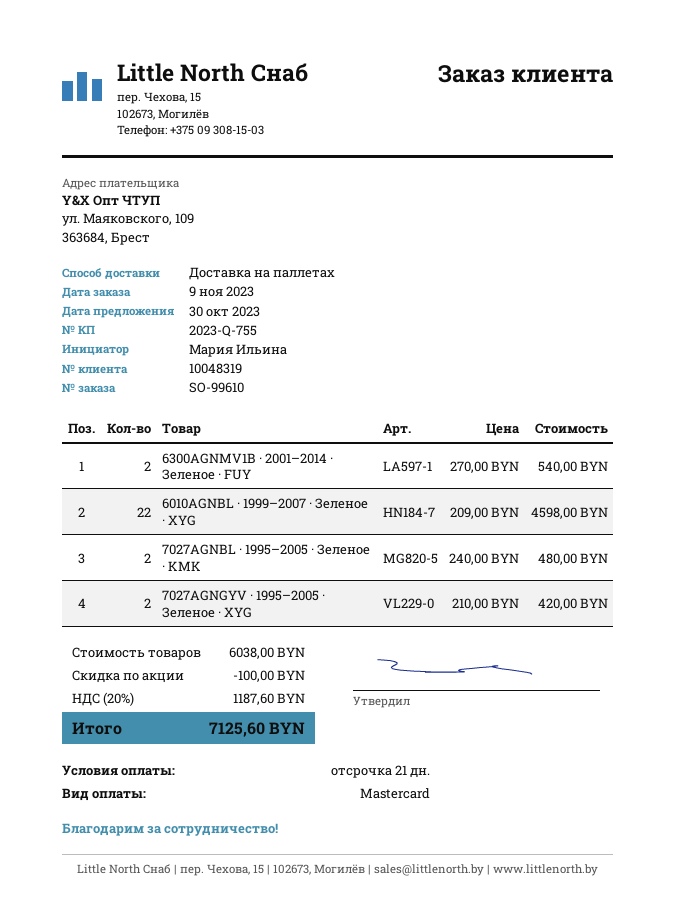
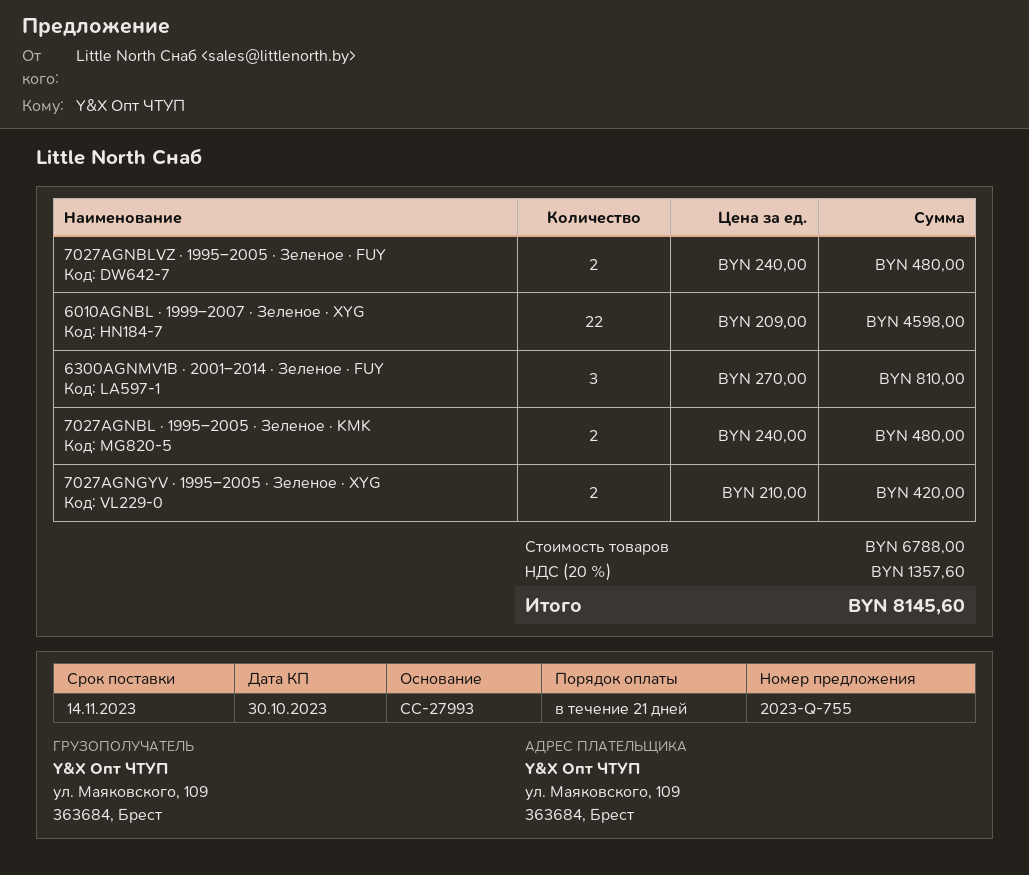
6300AGNMV1B · 2001–2014 · Зеленое · FUY: 2 x 270.00 = 540.00 -> 3 x 270.00 = 810.00
7027AGNBLVZ · 1995–2005 · Зеленое · FUY: none -> 2 x 240.00 = 480.00
subtotal: 6038.00 -> 6788.00
discount: 100.00 -> none
tax: 20% = 1187.60 -> 20% = 1357.60
total: 7125.60 -> 8145.60

